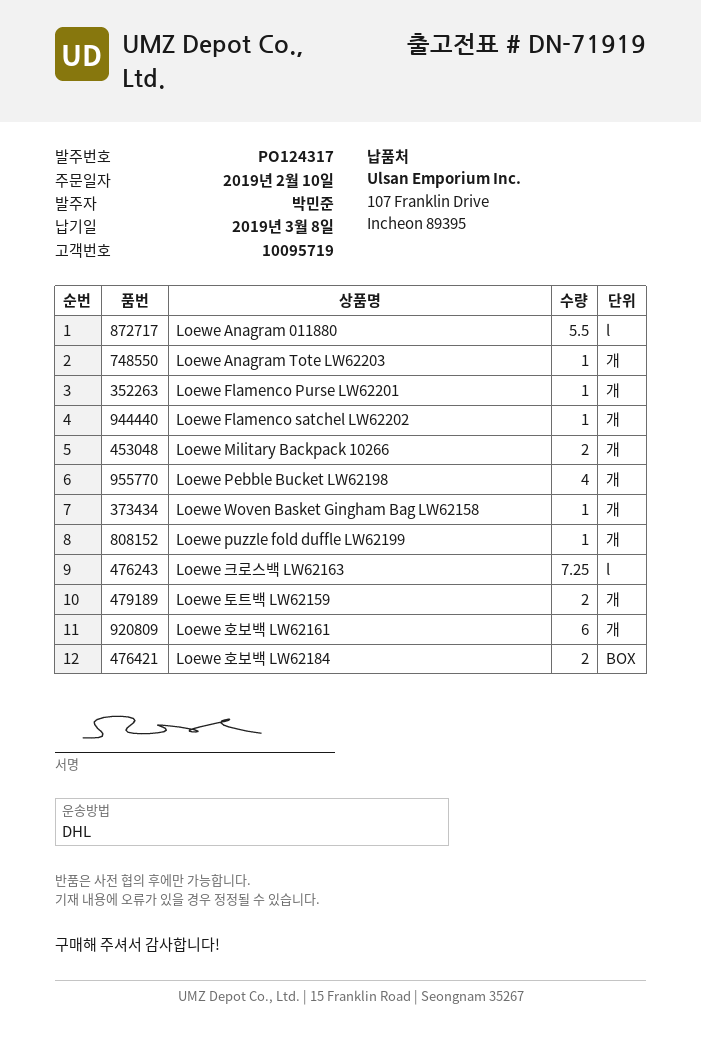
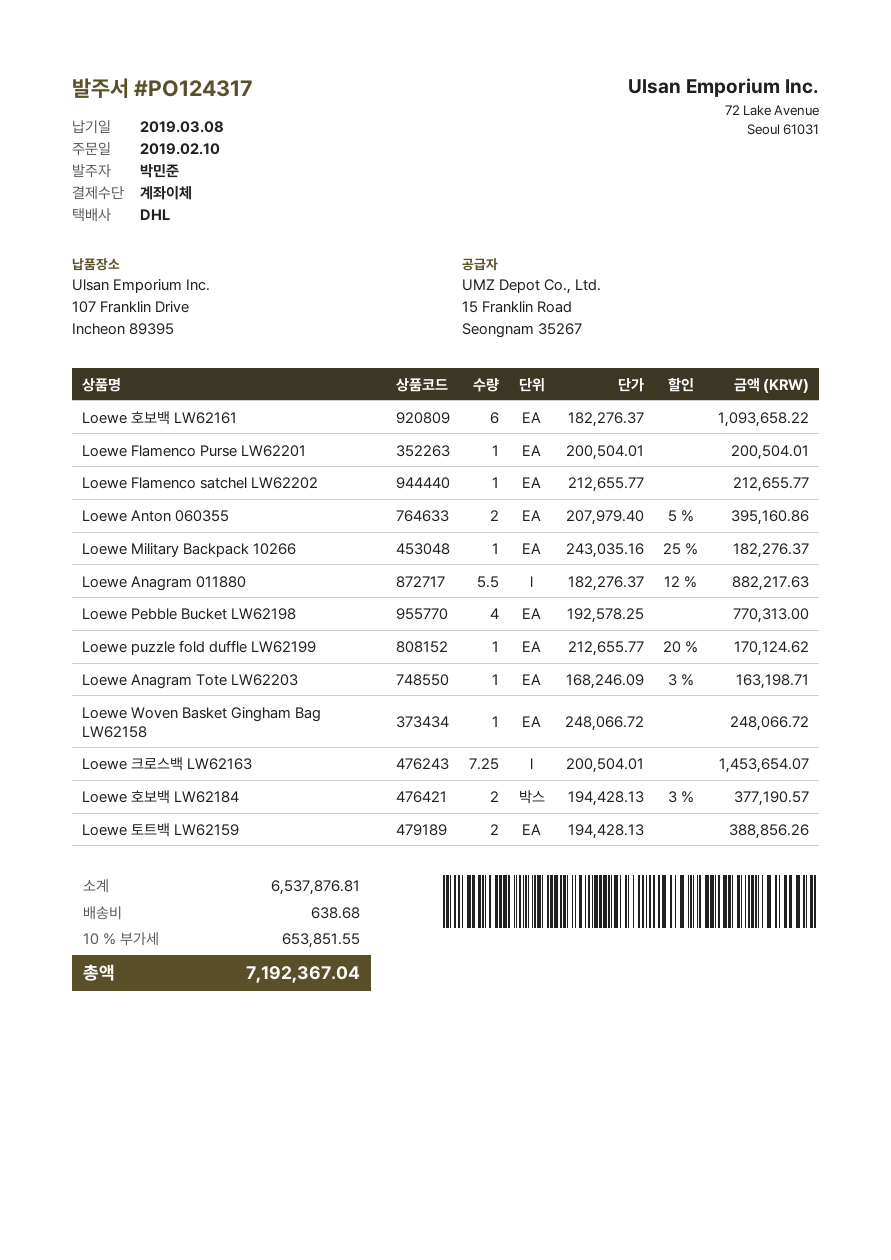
Loewe Military Backpack 10266: 2 -> 1
Loewe Anton 060355: none -> 2

